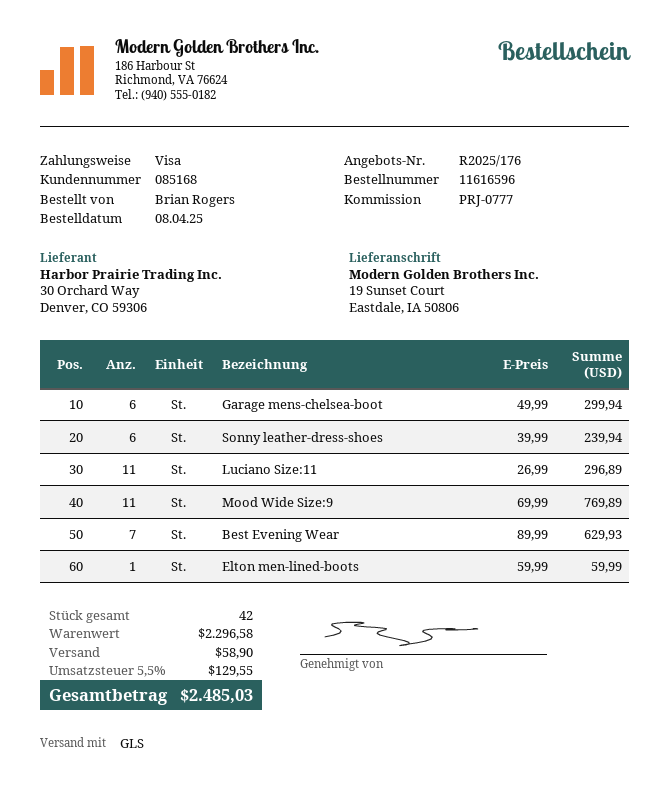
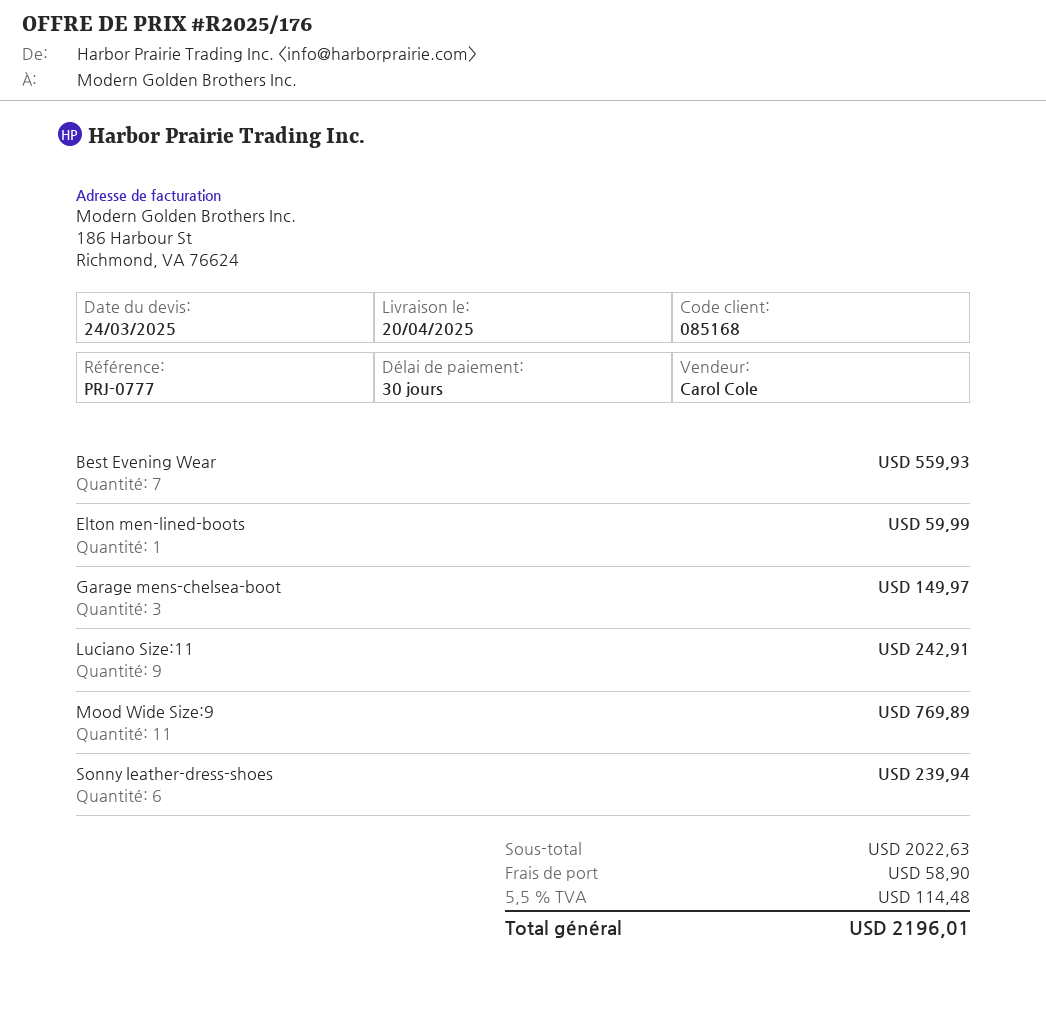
Garage mens-chelsea-boot: 6 for 299.94 -> 3 for 149.97
Luciano Size:11: 11 for 296.89 -> 9 for 242.91
Best Evening Wear: 7 for 629.93 -> 7 for 559.93
subtotal: 2296.58 -> 2022.63
tax: 5.5% = 129.55 -> 5.5% = 114.48
total: 2485.03 -> 2196.01

